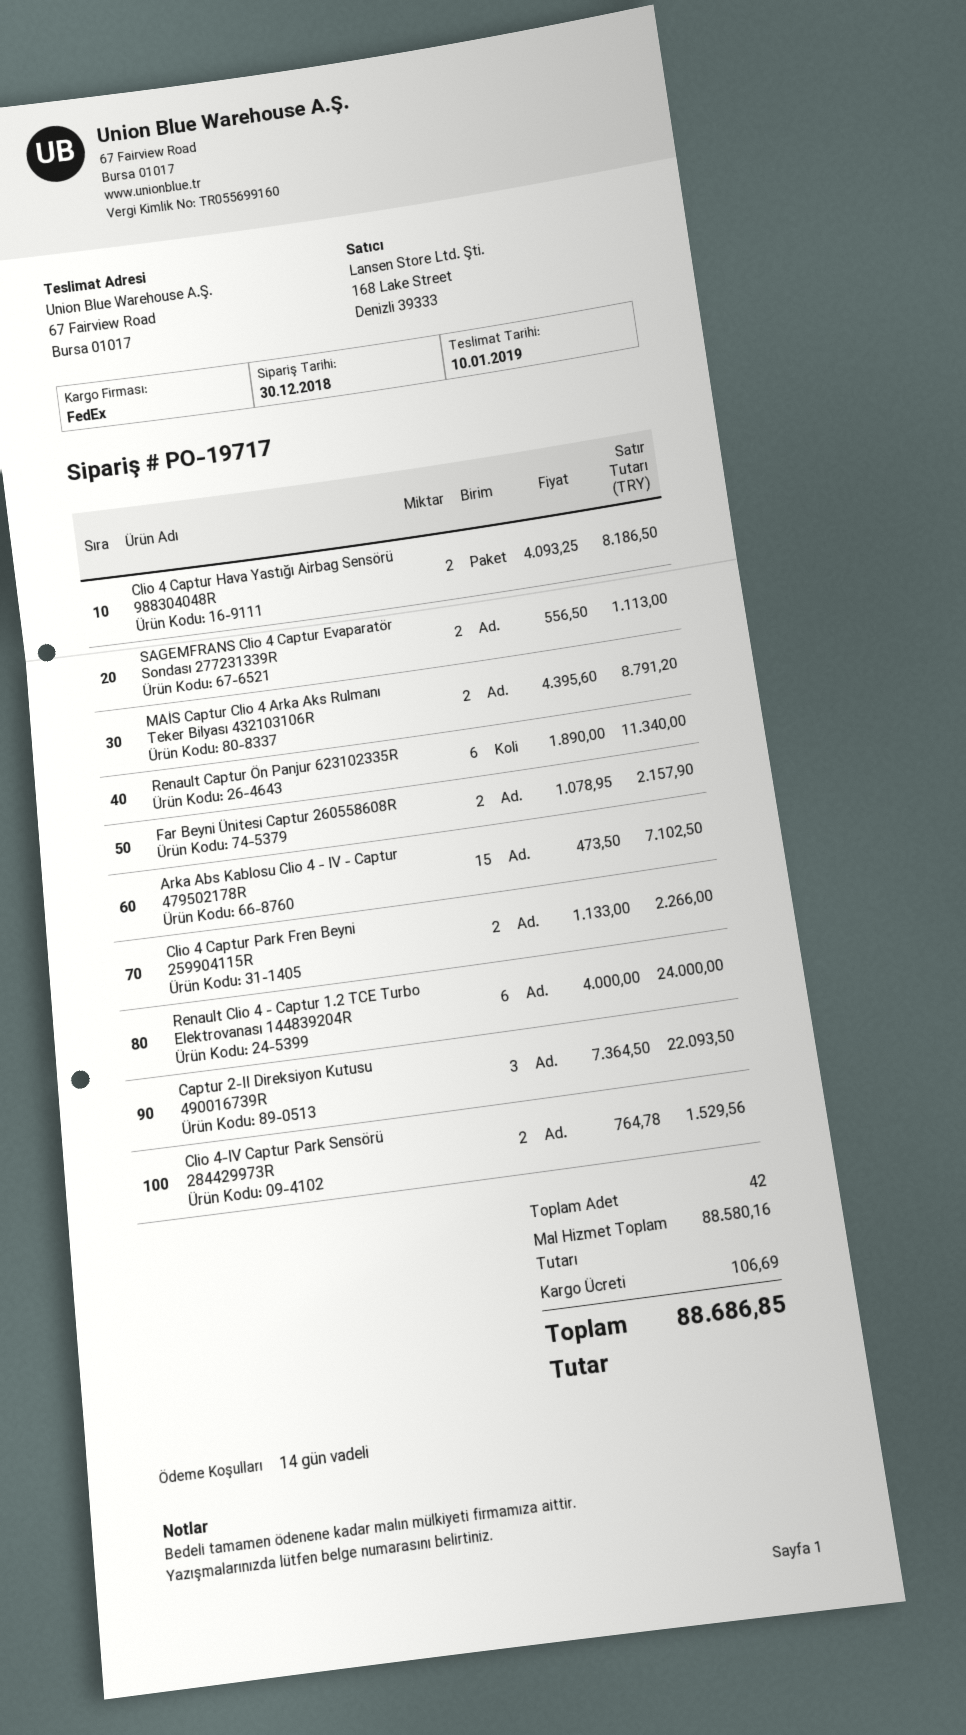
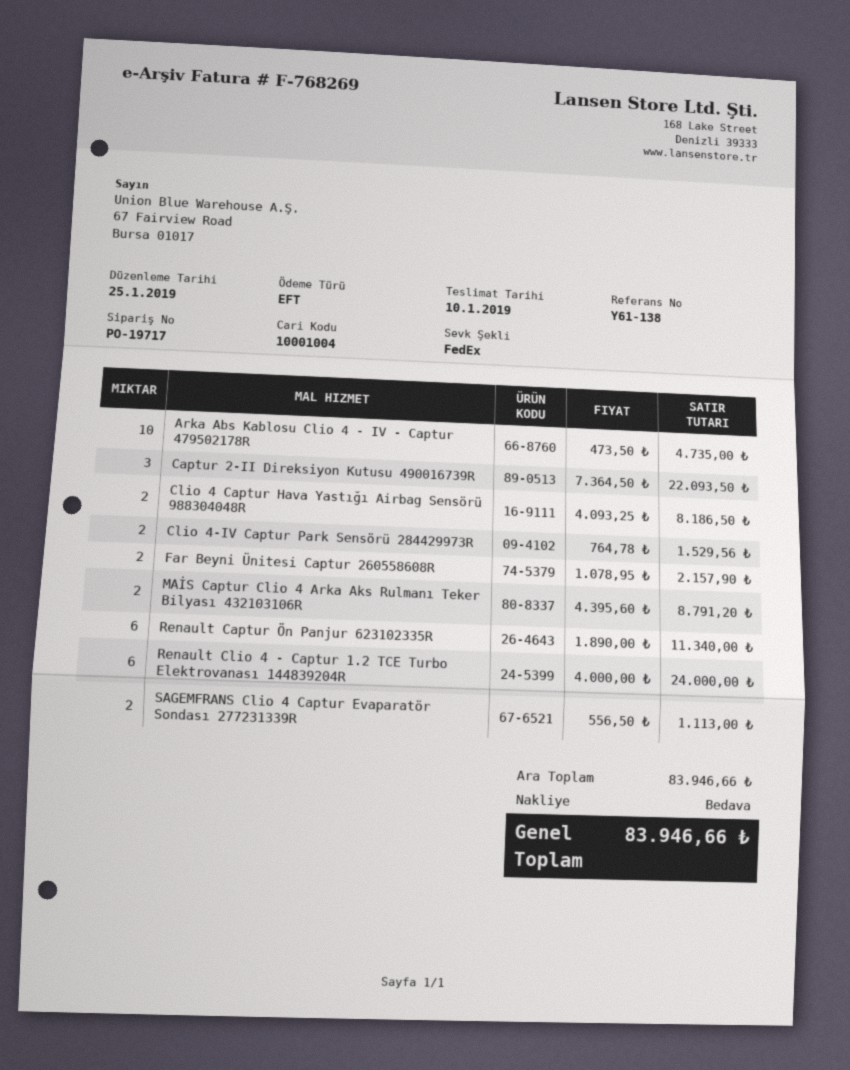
Arka Abs Kablosu Clio 4 - IV - Captur 479502178R: 15 x 473.50 = 7102.50 -> 10 x 473.50 = 4735.00
Clio 4 Captur Park Fren Beyni 259904115R: 2 x 1133.00 = 2266.00 -> none
subtotal: 88580.16 -> 83946.66
shipping: 106.69 -> 0.00
total: 88686.85 -> 83946.66

